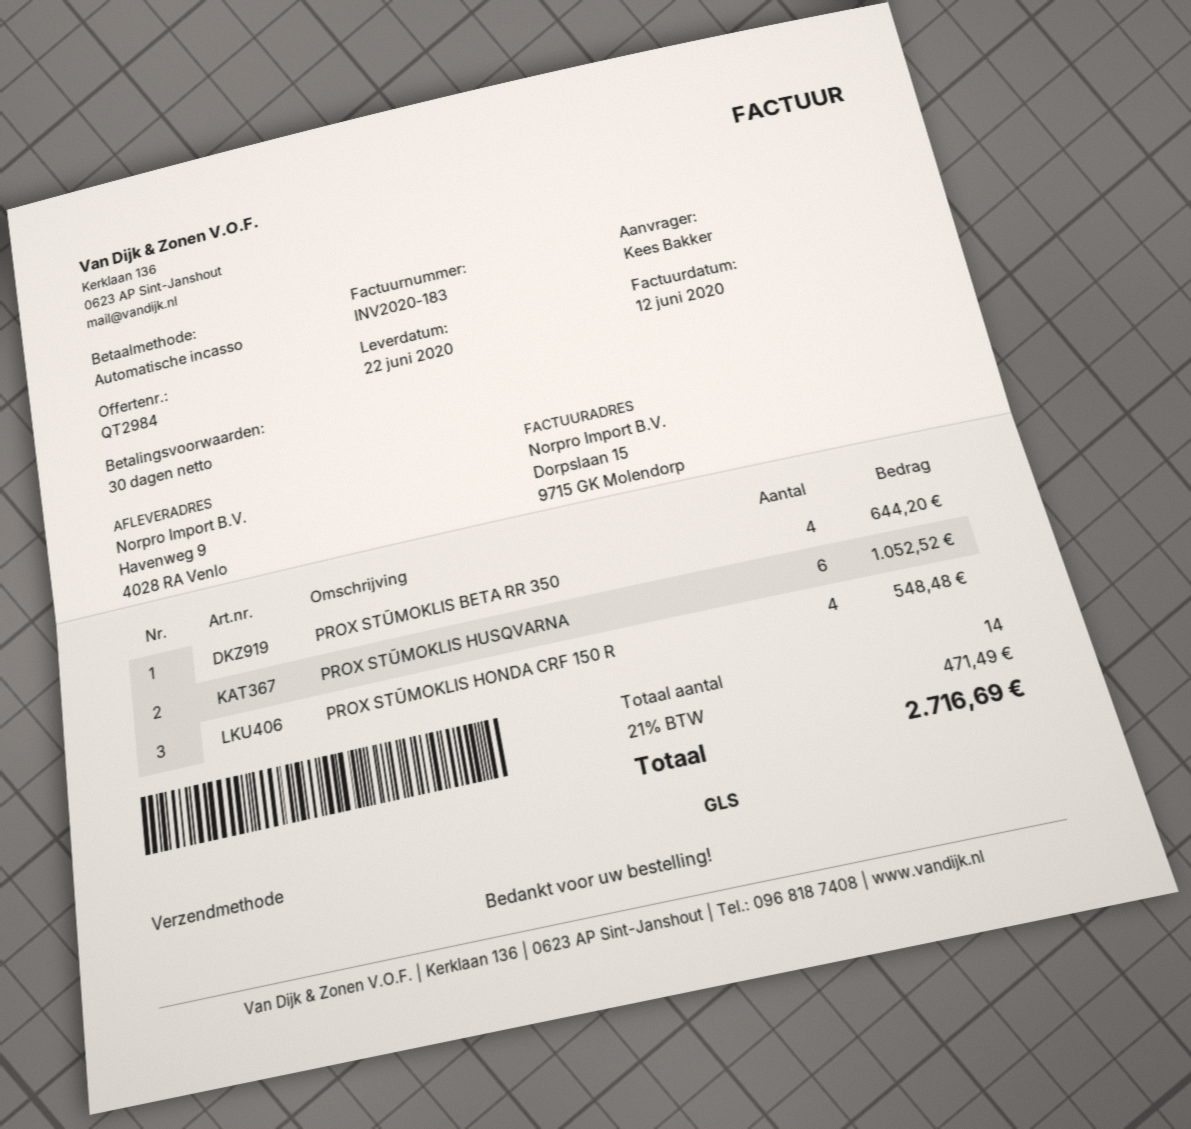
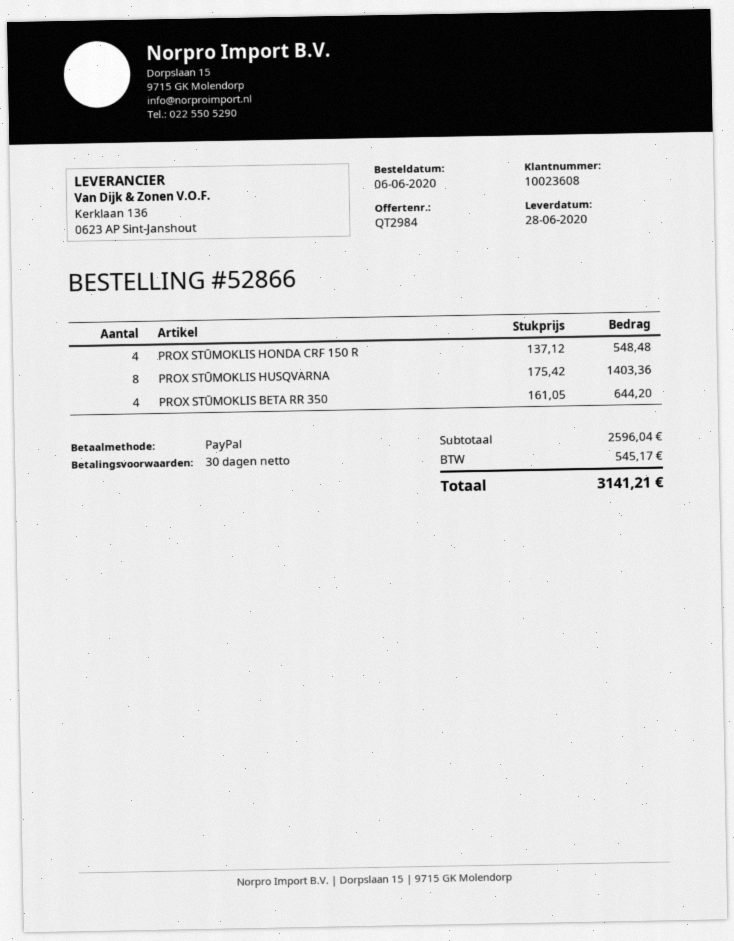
delivery date: 2020-06-22 -> 2020-06-28
payment method: direct debit -> PayPal
PROX STŪMOKLIS HUSQVARNA: 6 for 1052.52 -> 8 for 1403.36
tax: 471.49 -> 545.17
total: 2716.69 -> 3141.21

